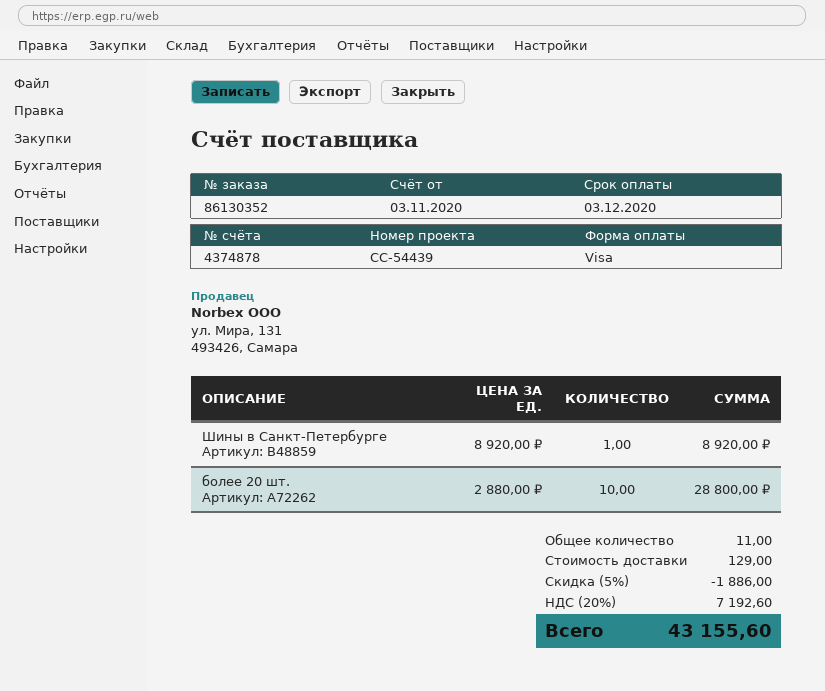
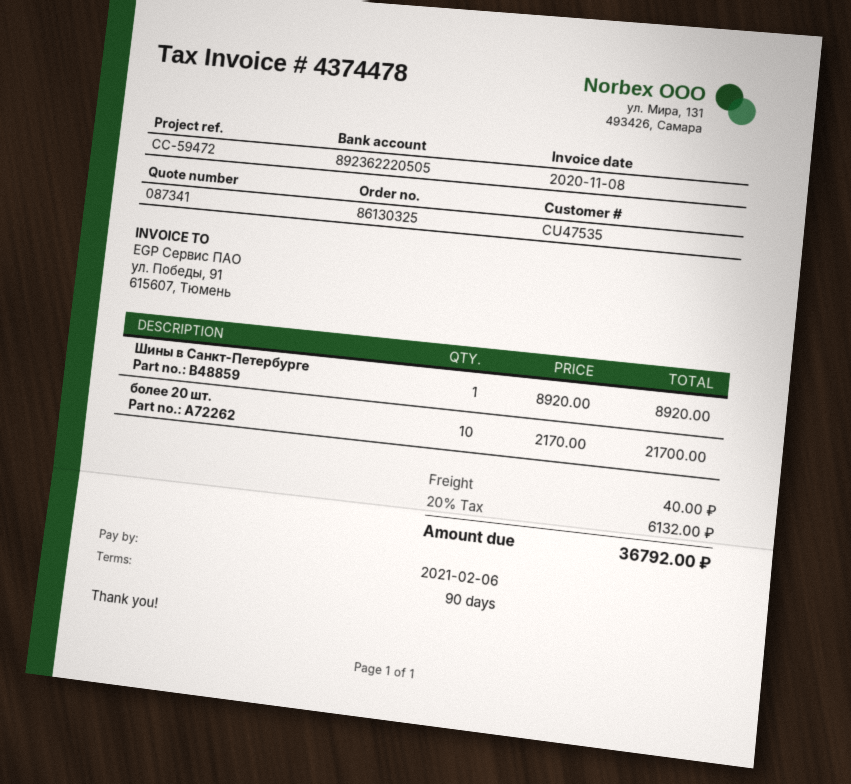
order number: 86130352 -> 86130325
invoice number: 4374878 -> 4374478
invoice date: 2020-11-03 -> 2020-11-08
due date: 2020-12-03 -> 2021-02-06
reference: CC-54439 -> CC-59472
более 20 шт.: 10 x 2880.00 = 28800.00 -> 10 x 2170.00 = 21700.00
discount: 5% = 1886.00 -> none
shipping: 129.00 -> 40.00
tax: 20% = 7192.60 -> 20% = 6132.00
total: 43155.60 -> 36792.00

